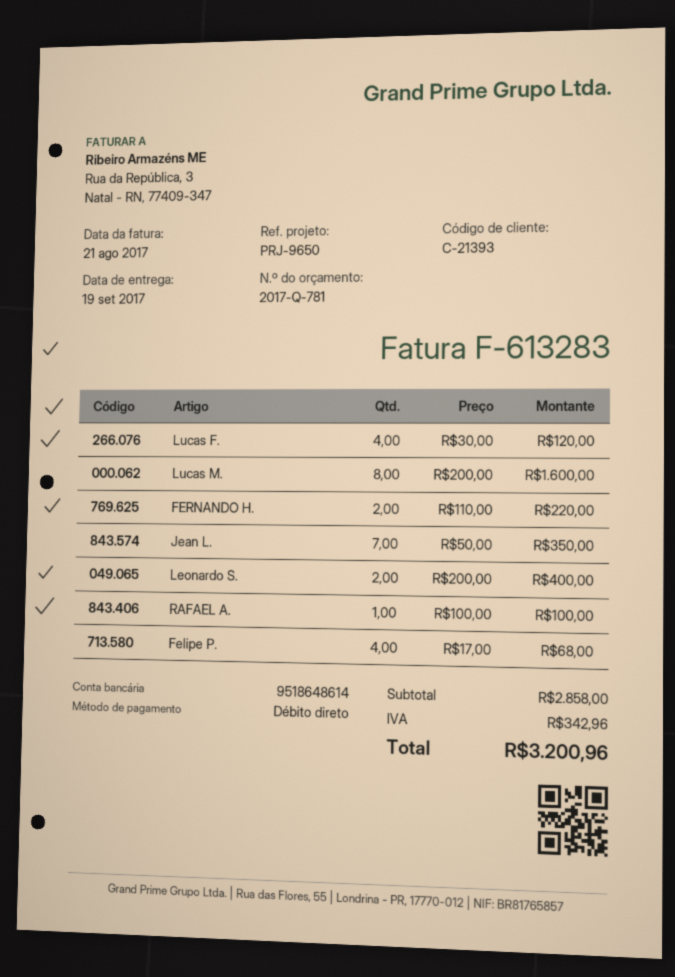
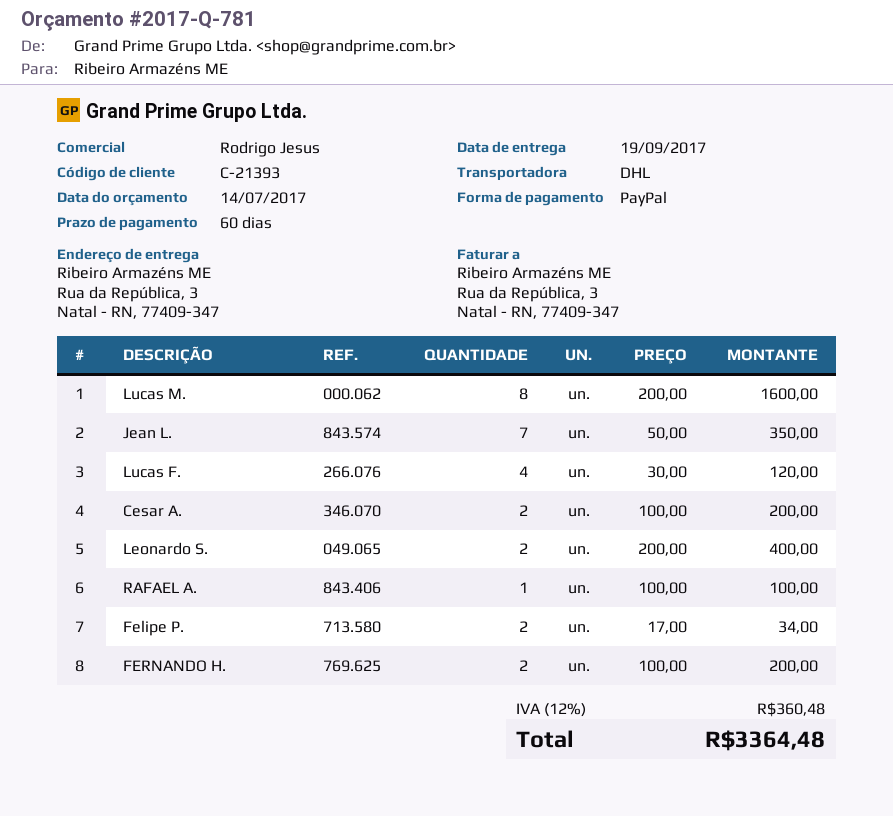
payment method: direct debit -> PayPal
FERNANDO H.: 2 x 110.00 = 220.00 -> 2 x 100.00 = 200.00
Felipe P.: 4 x 17.00 = 68.00 -> 2 x 17.00 = 34.00
Cesar A.: none -> 2 x 100.00 = 200.00
tax: 342.96 -> 360.48
total: 3200.96 -> 3364.48

